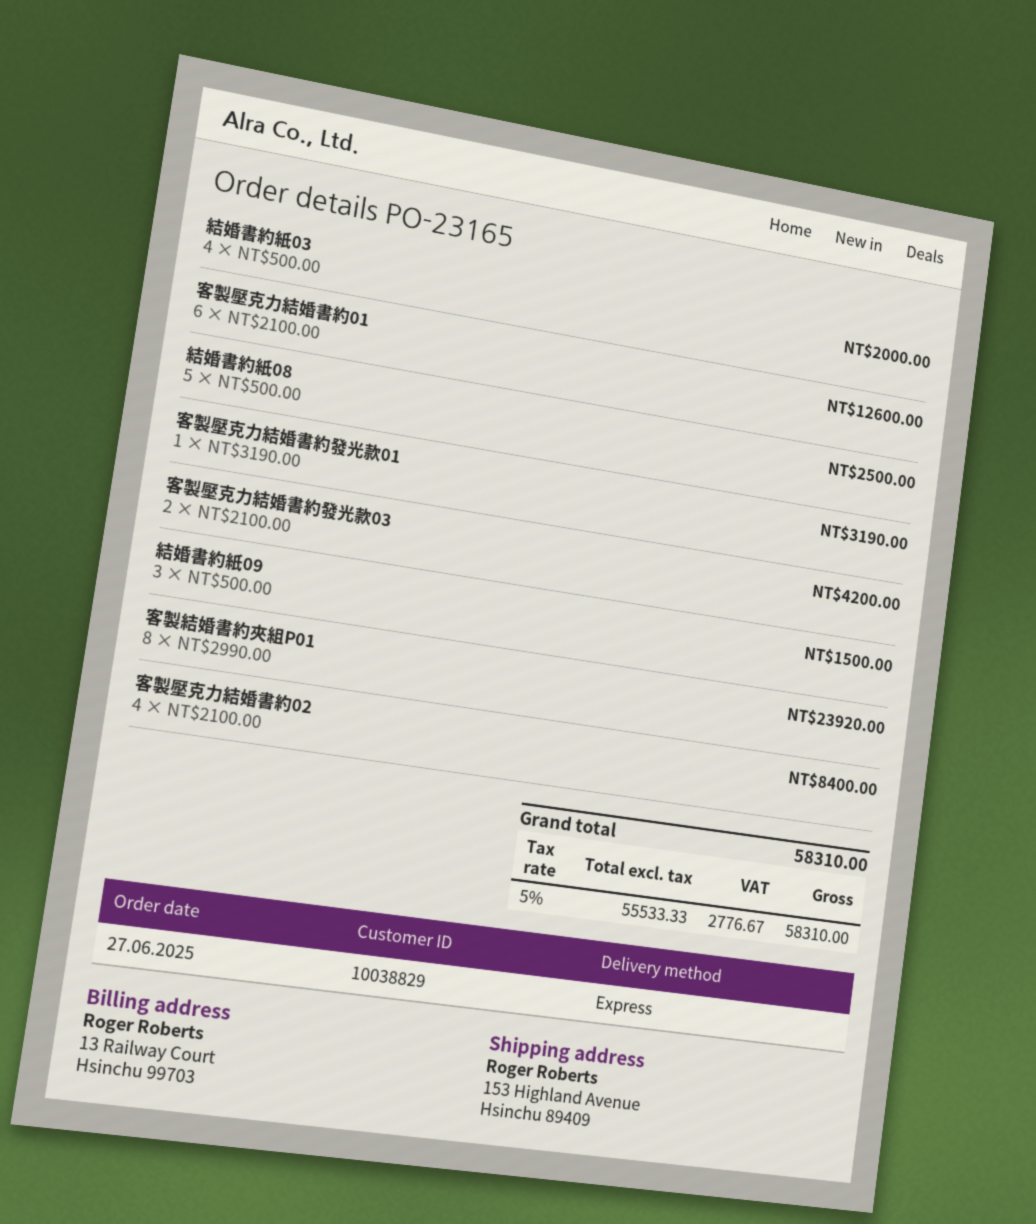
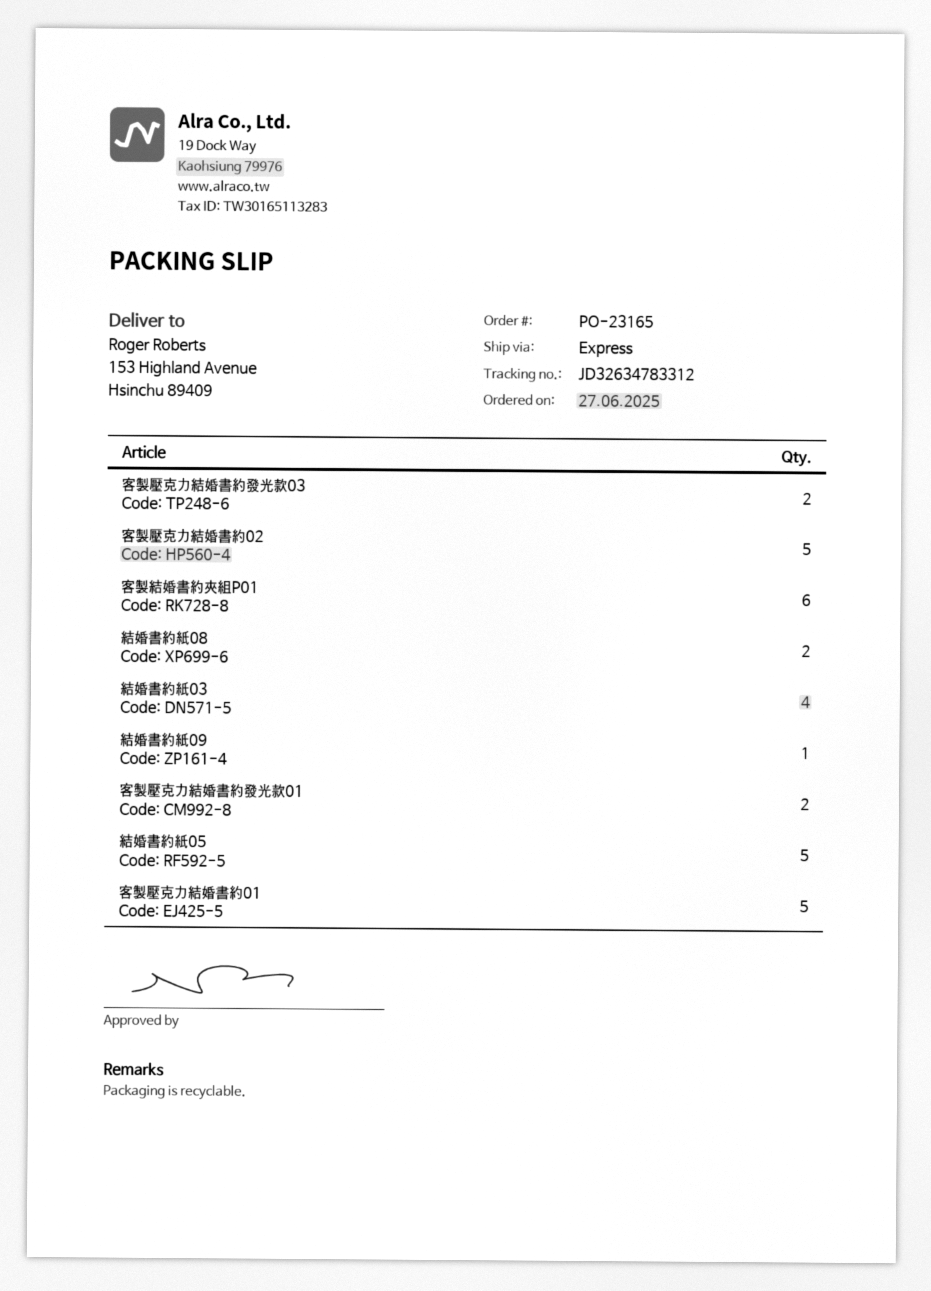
客製壓克力結婚書約01: 6 -> 5
結婚書約紙08: 5 -> 2
客製壓克力結婚書約發光款01: 1 -> 2
結婚書約紙09: 3 -> 1
客製結婚書約夾組P01: 8 -> 6
客製壓克力結婚書約02: 4 -> 5
結婚書約紙05: none -> 5

